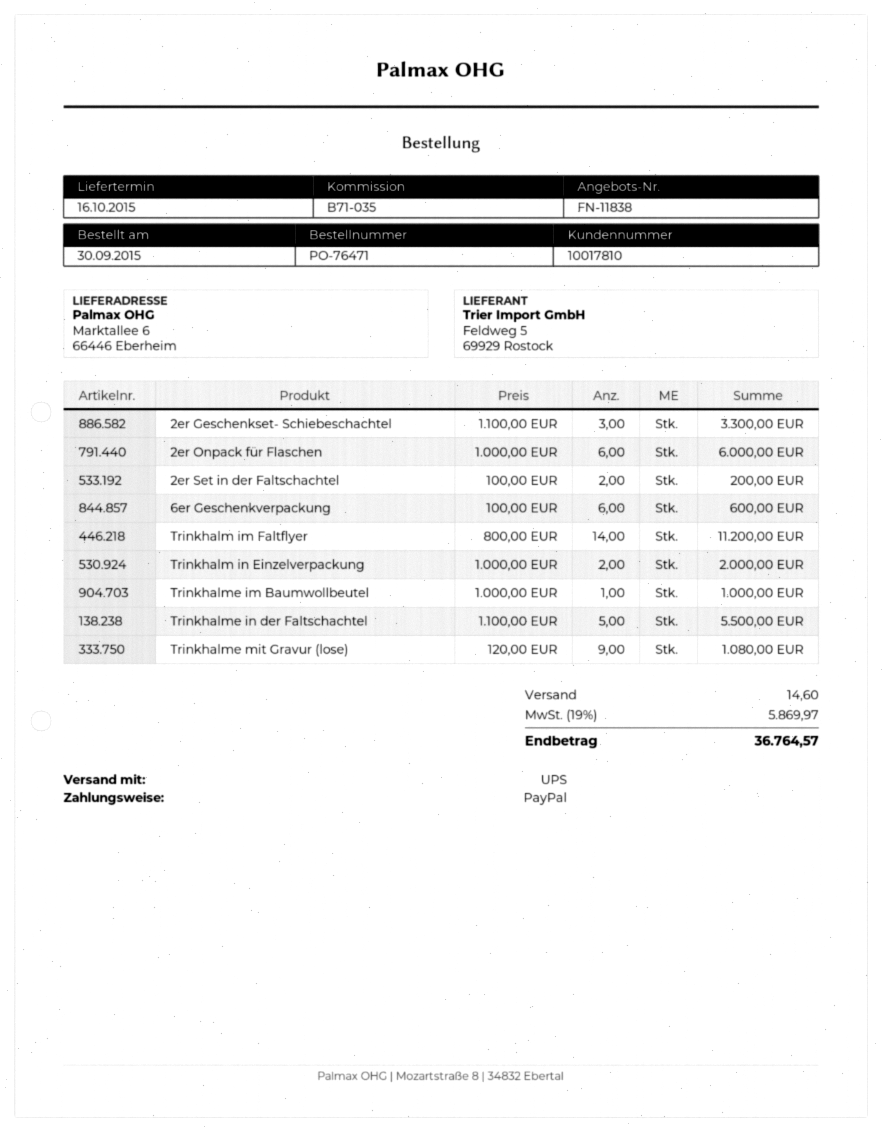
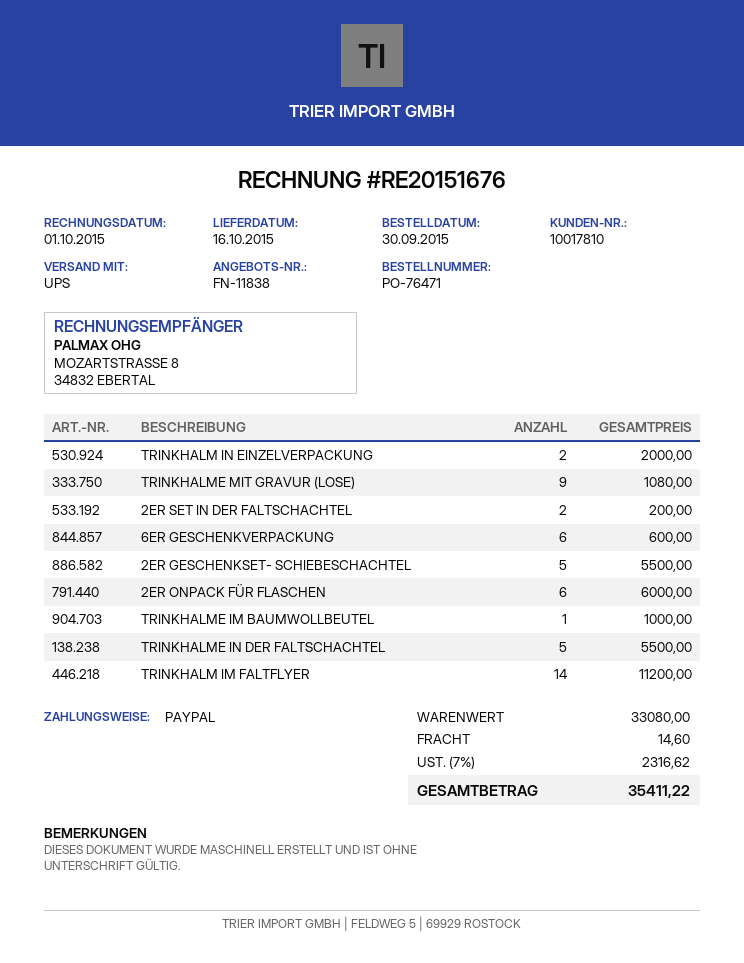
2er Geschenkset- Schiebeschachtel: 3 for 3300.00 -> 5 for 5500.00
tax: 19% = 5869.97 -> 7% = 2316.62
total: 36764.57 -> 35411.22

